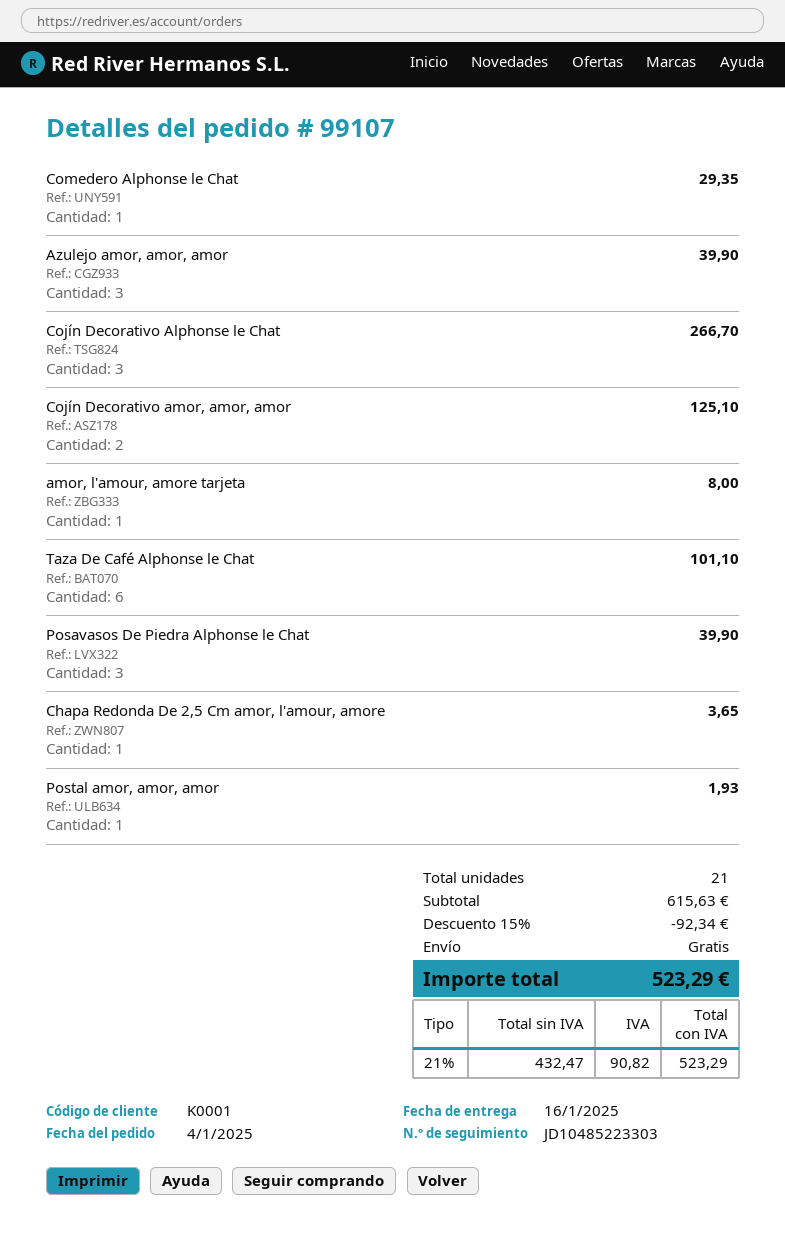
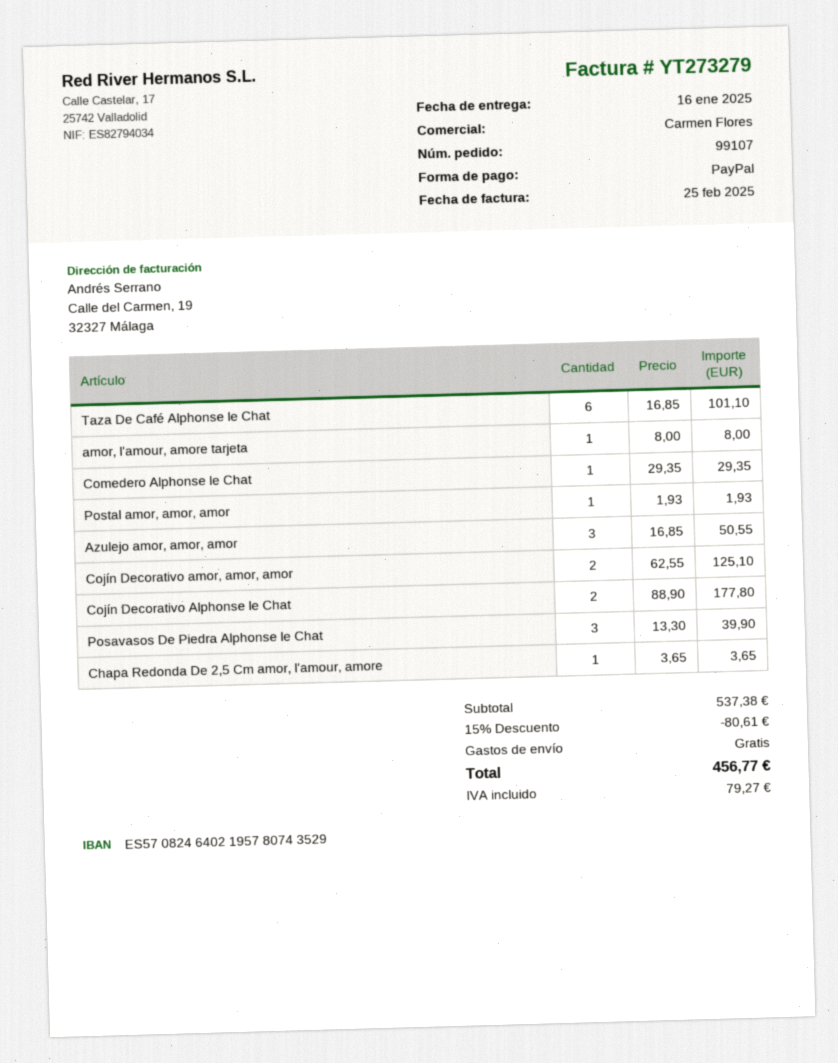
Azulejo amor, amor, amor: 3 for 39.90 -> 3 for 50.55
Cojín Decorativo Alphonse le Chat: 3 for 266.70 -> 2 for 177.80
subtotal: 615.63 -> 537.38
discount: 15% = 92.34 -> 15% = 80.61
tax: 90.82 -> 79.27
total: 523.29 -> 456.77

